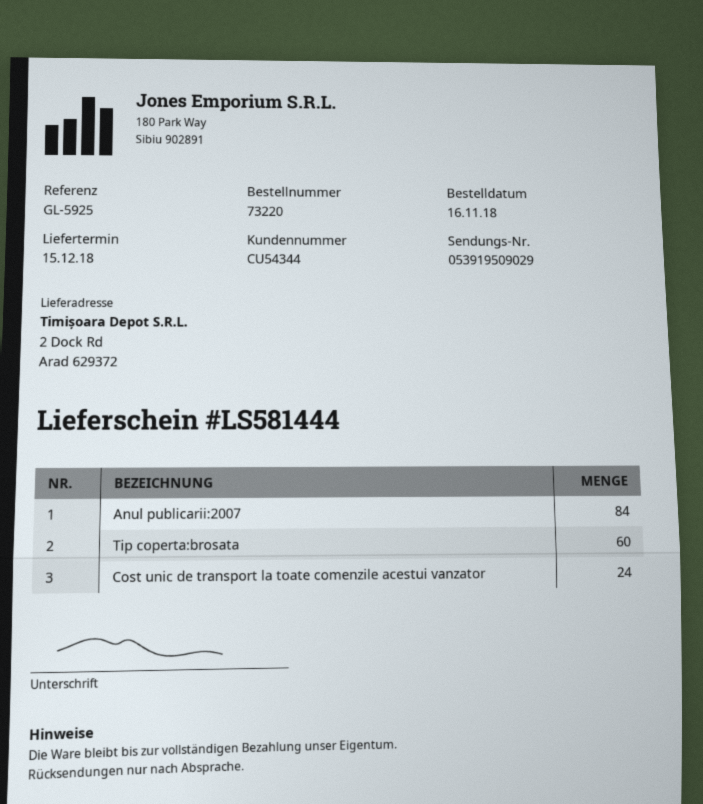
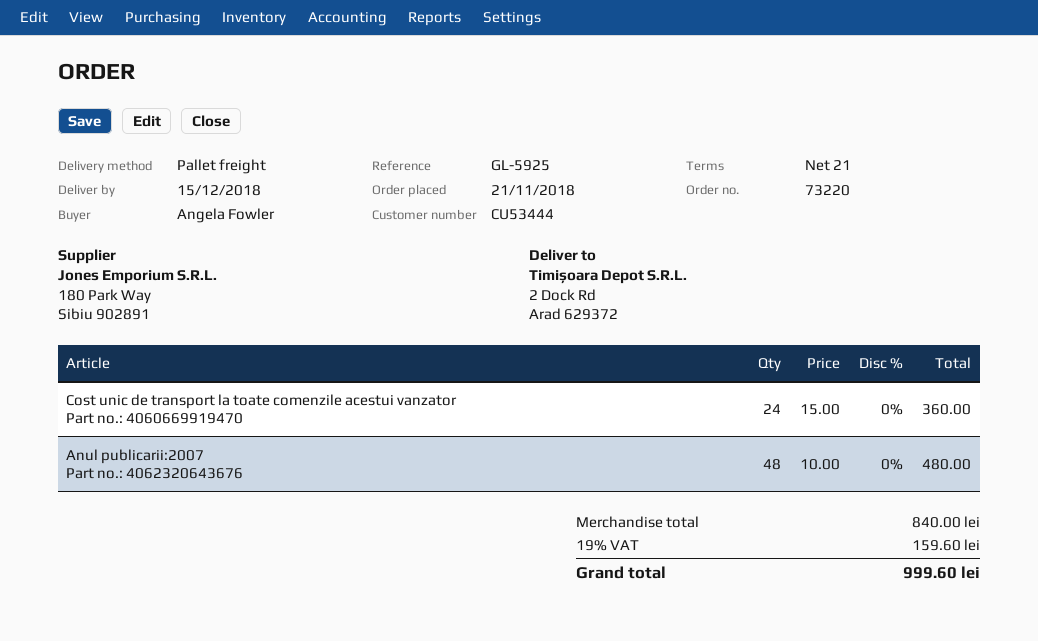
order date: 2018-11-16 -> 2018-11-21
customer number: CU54344 -> CU53444
Anul publicarii:2007: 84 -> 48
Tip coperta:brosata: 60 -> none

